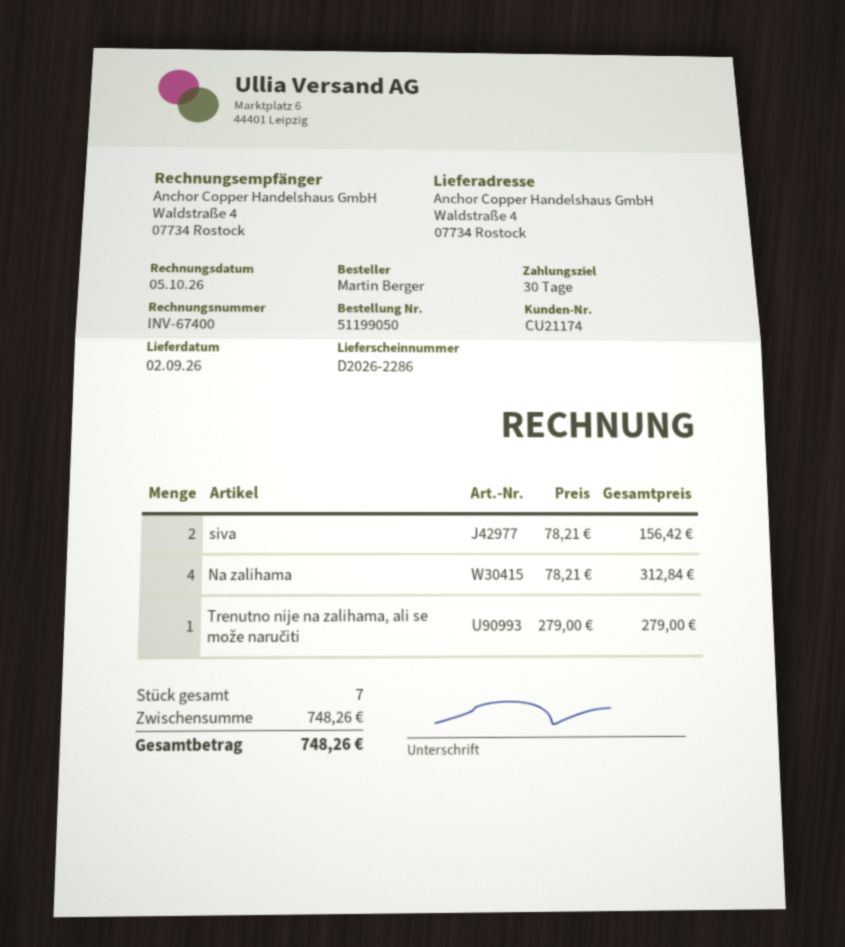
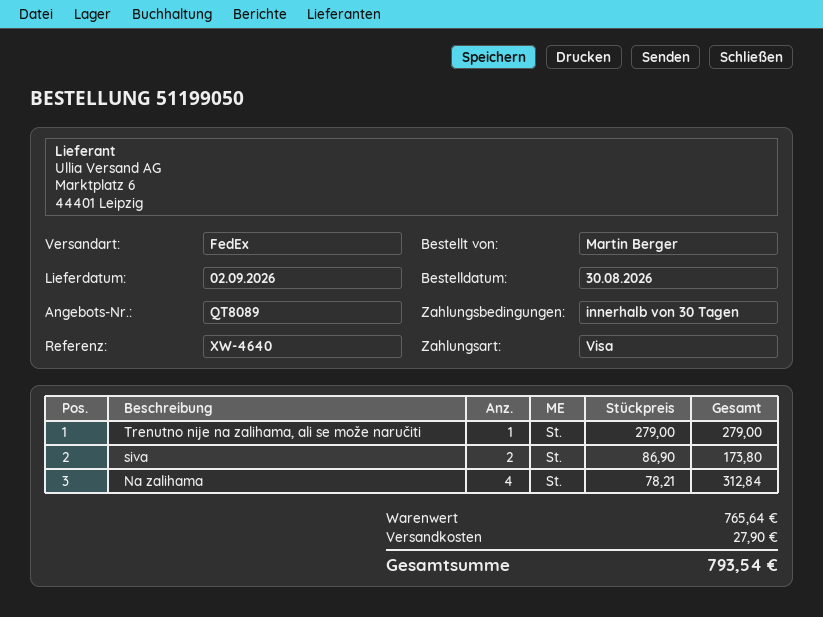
siva: 2 x 78.21 = 156.42 -> 2 x 86.90 = 173.80
subtotal: 748.26 -> 765.64
shipping: none -> 27.90
total: 748.26 -> 793.54

